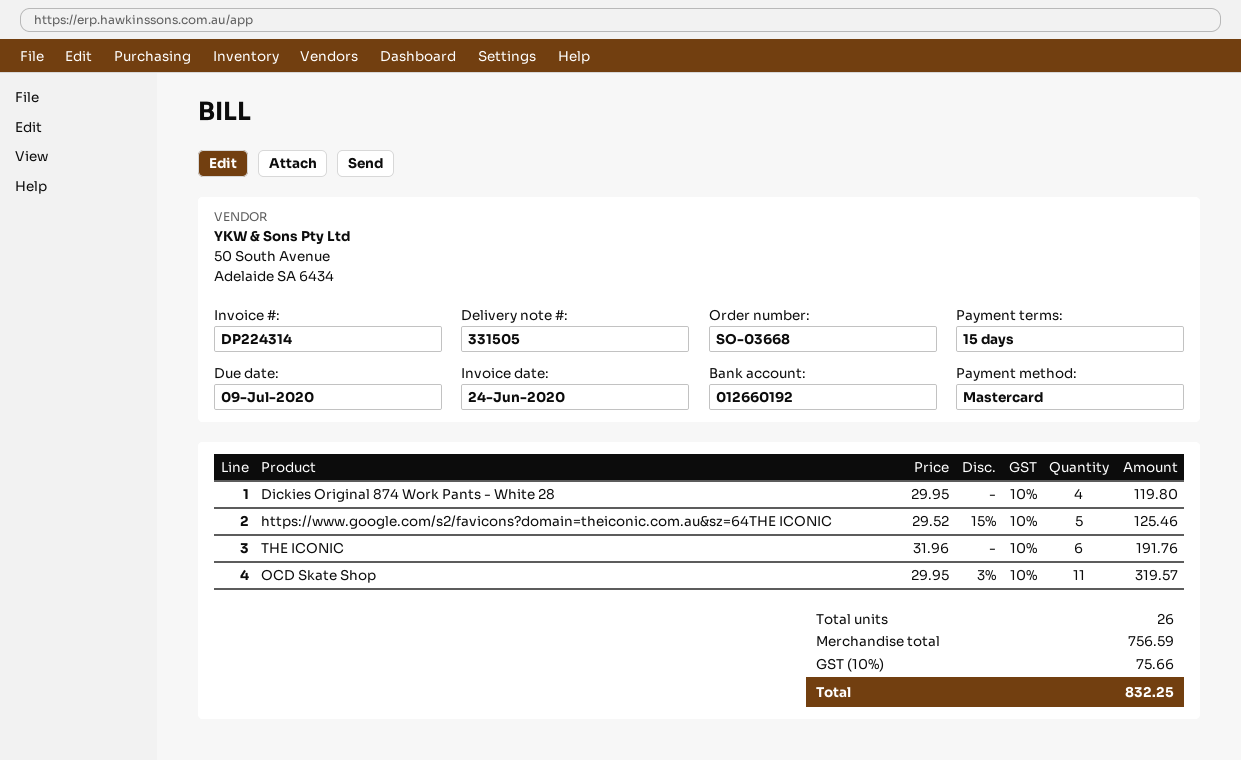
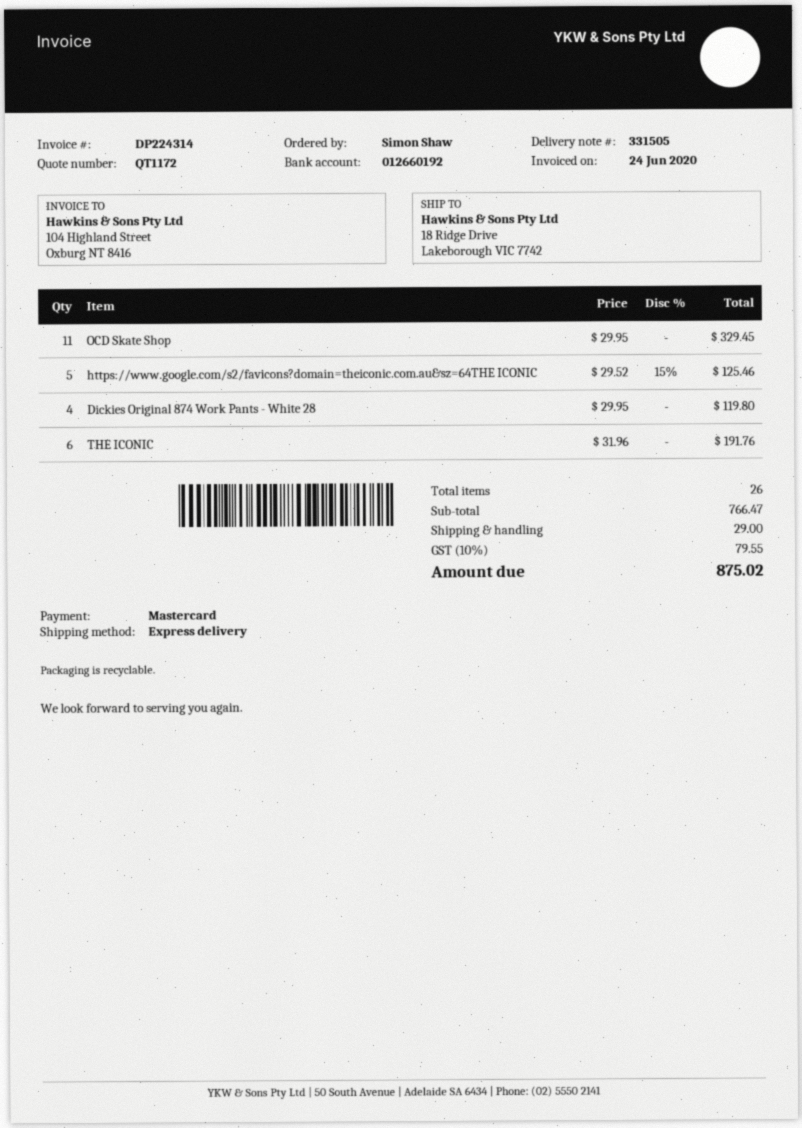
OCD Skate Shop: 11 x 29.95 - 3% = 319.57 -> 11 x 29.95 = 329.45
subtotal: 756.59 -> 766.47
shipping: none -> 29.00
tax: 10% = 75.66 -> 10% = 79.55
total: 832.25 -> 875.02

